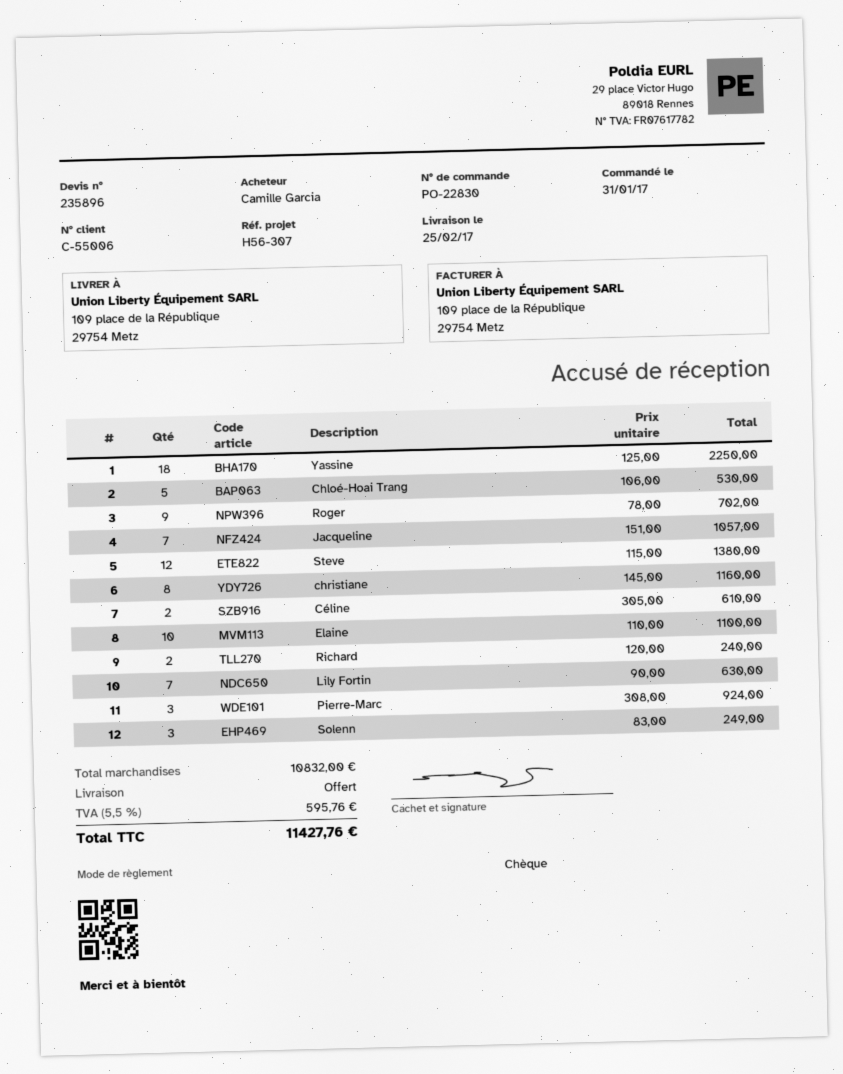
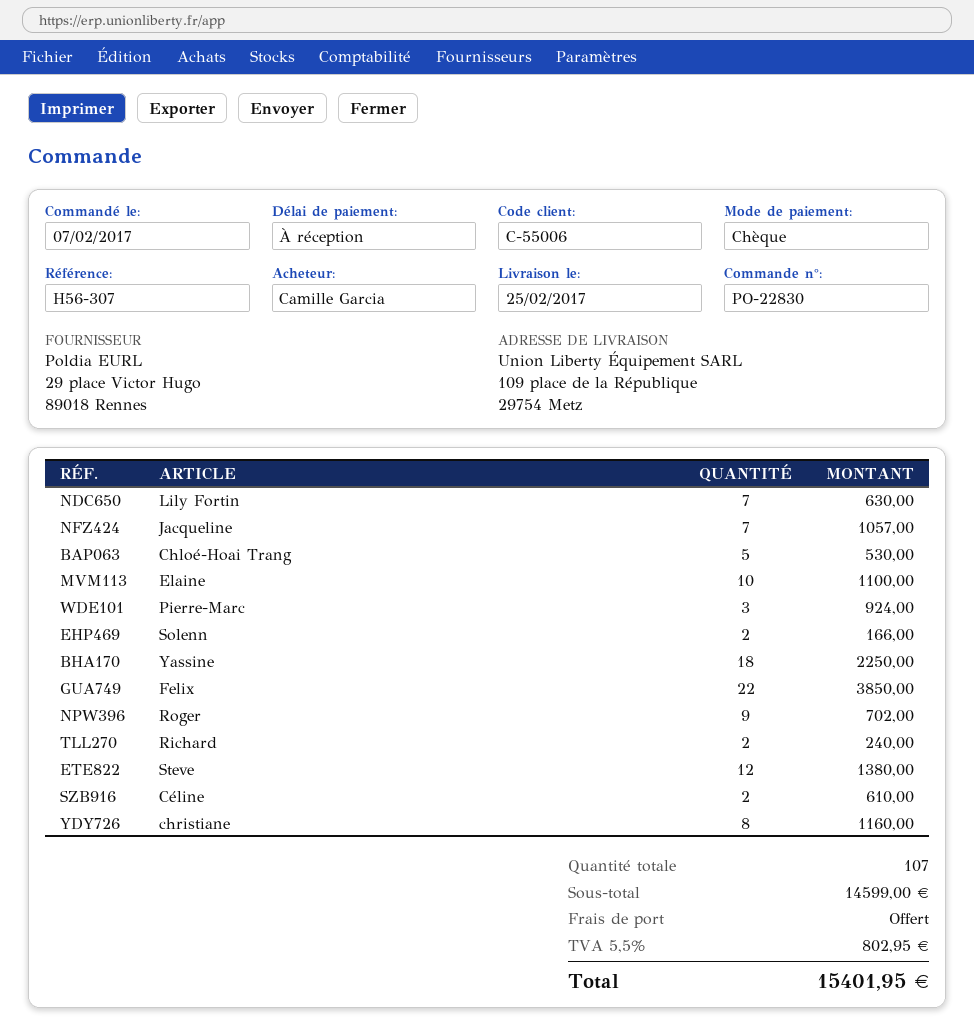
order date: 2017-01-31 -> 2017-02-07
Solenn: 3 for 249.00 -> 2 for 166.00
Felix: none -> 22 for 3850.00
subtotal: 10832.00 -> 14599.00
tax: 5.5% = 595.76 -> 5.5% = 802.95
total: 11427.76 -> 15401.95

